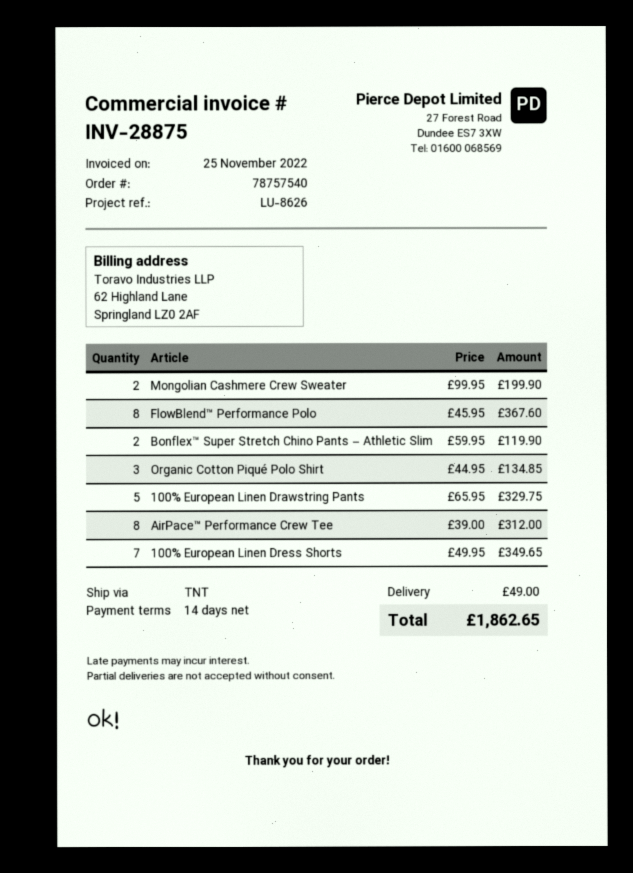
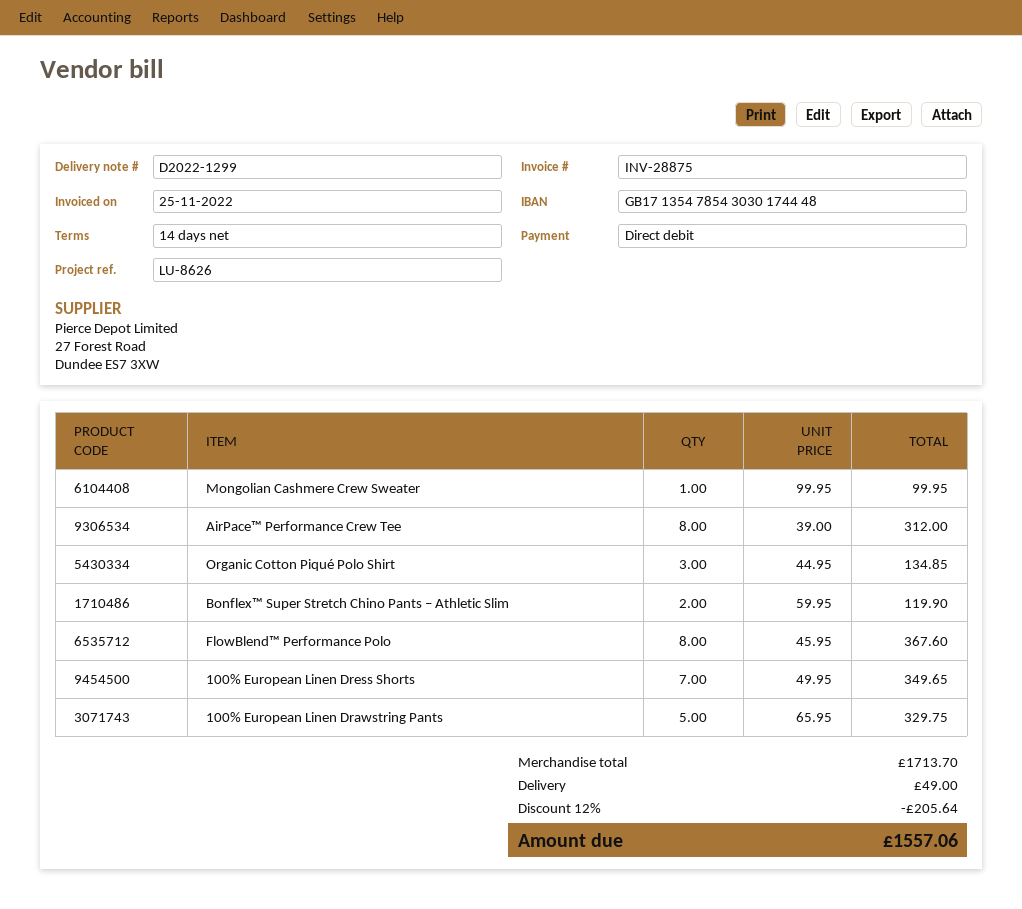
Mongolian Cashmere Crew Sweater: 2 x 99.95 = 199.90 -> 1 x 99.95 = 99.95
discount: none -> 12% = 205.64
total: 1862.65 -> 1557.06

